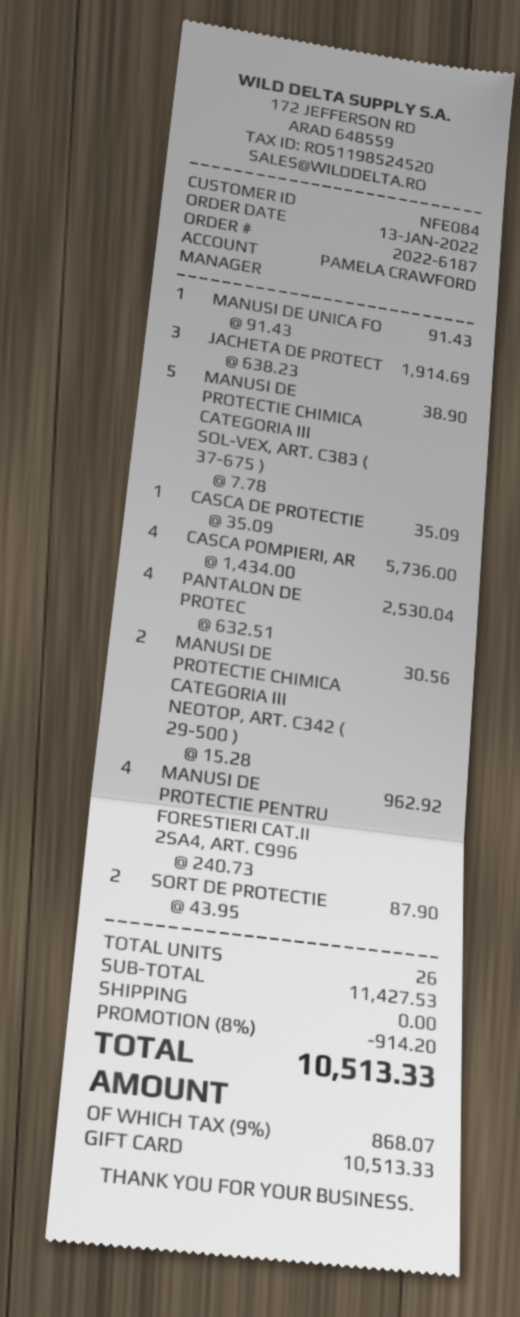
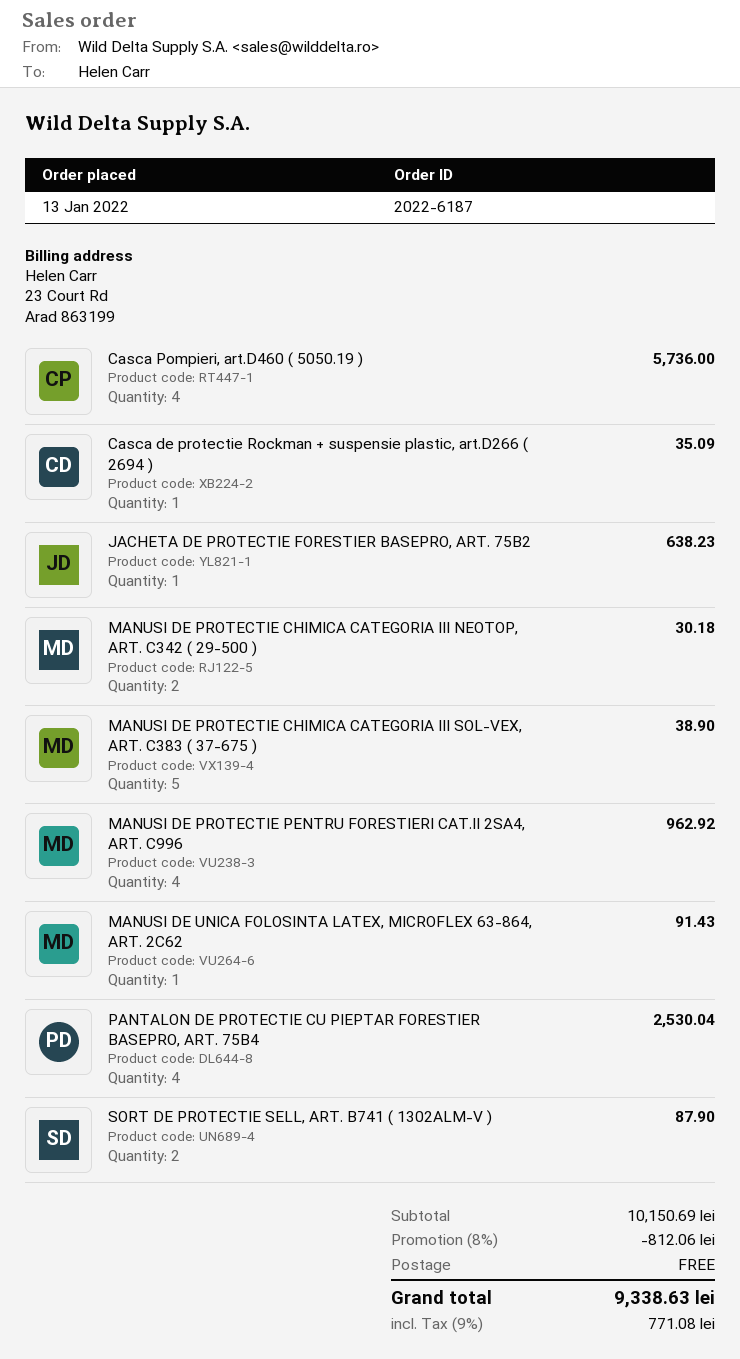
JACHETA DE PROTECT: 3 for 1914.69 -> 1 for 638.23
MANUSI DE PROTECTIE CHIMICA CATEGORIA III NEOTOP, ART. C342 ( 29-500 ): 2 for 30.56 -> 2 for 30.18
subtotal: 11427.53 -> 10150.69
discount: 8% = 914.20 -> 8% = 812.06
tax: 9% = 868.07 -> 9% = 771.08
total: 10513.33 -> 9338.63

